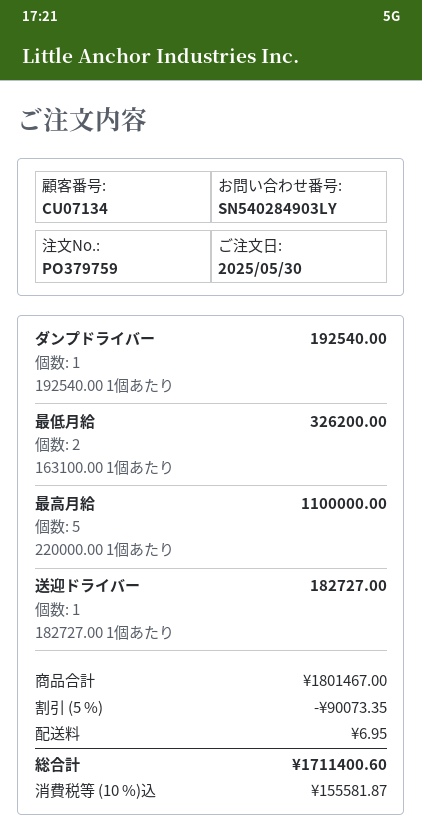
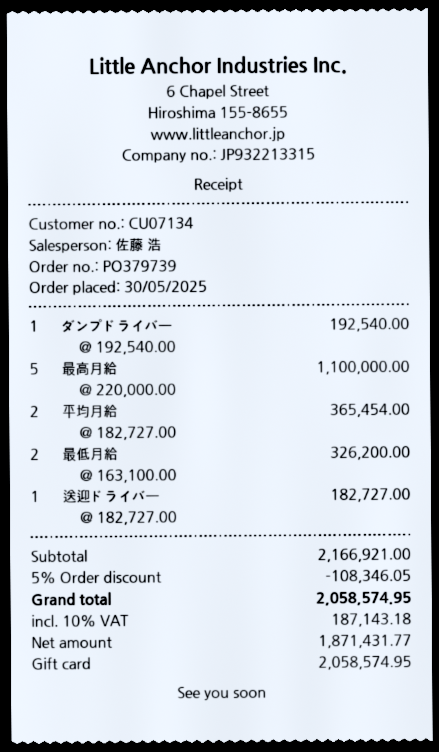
order number: PO379759 -> PO379739
平均月給: none -> 2 x 182727.00 = 365454.00
subtotal: 1801467.00 -> 2166921.00
discount: 5% = 90073.35 -> 5% = 108346.05
shipping: 6.95 -> none
tax: 10% = 155581.87 -> 10% = 187143.18
total: 1711400.60 -> 2058574.95

